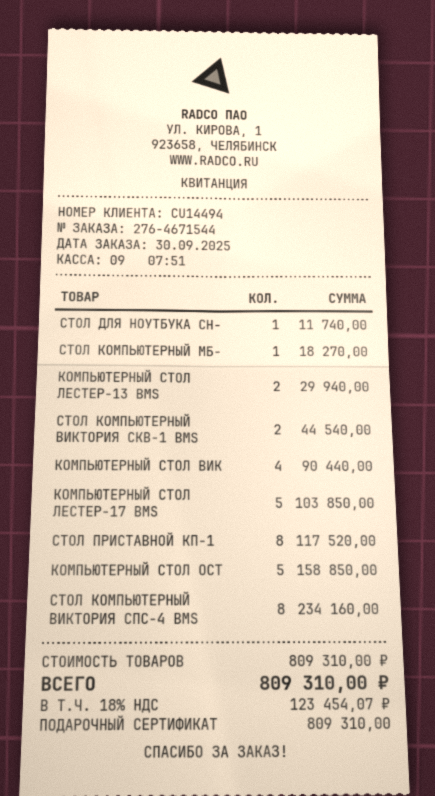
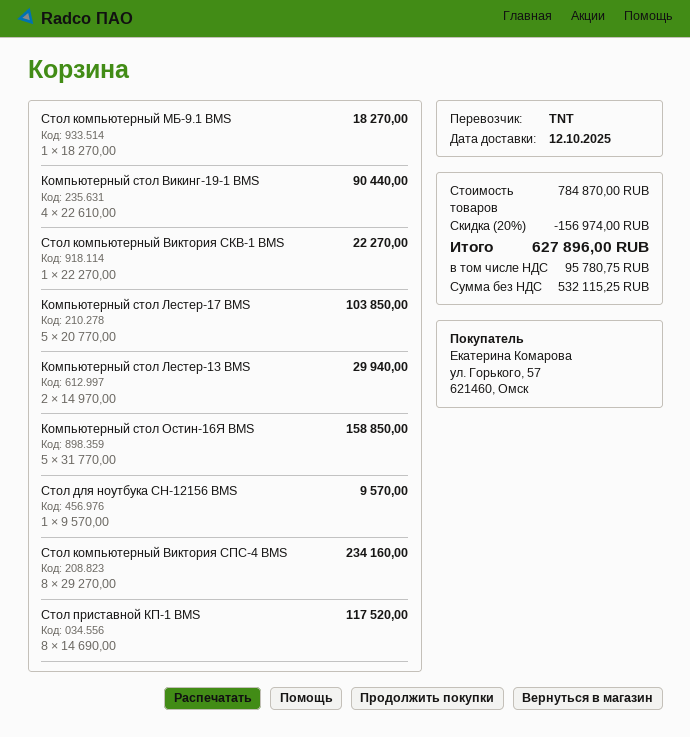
СТОЛ ДЛЯ НОУТБУКА СН-: 1 for 11740.00 -> 1 for 9570.00
СТОЛ КОМПЬЮТЕРНЫЙ ВИКТОРИЯ СКВ-1 BMS: 2 for 44540.00 -> 1 for 22270.00
subtotal: 809310.00 -> 784870.00
discount: none -> 20% = 156974.00
tax: 123454.07 -> 95780.75
total: 809310.00 -> 627896.00

